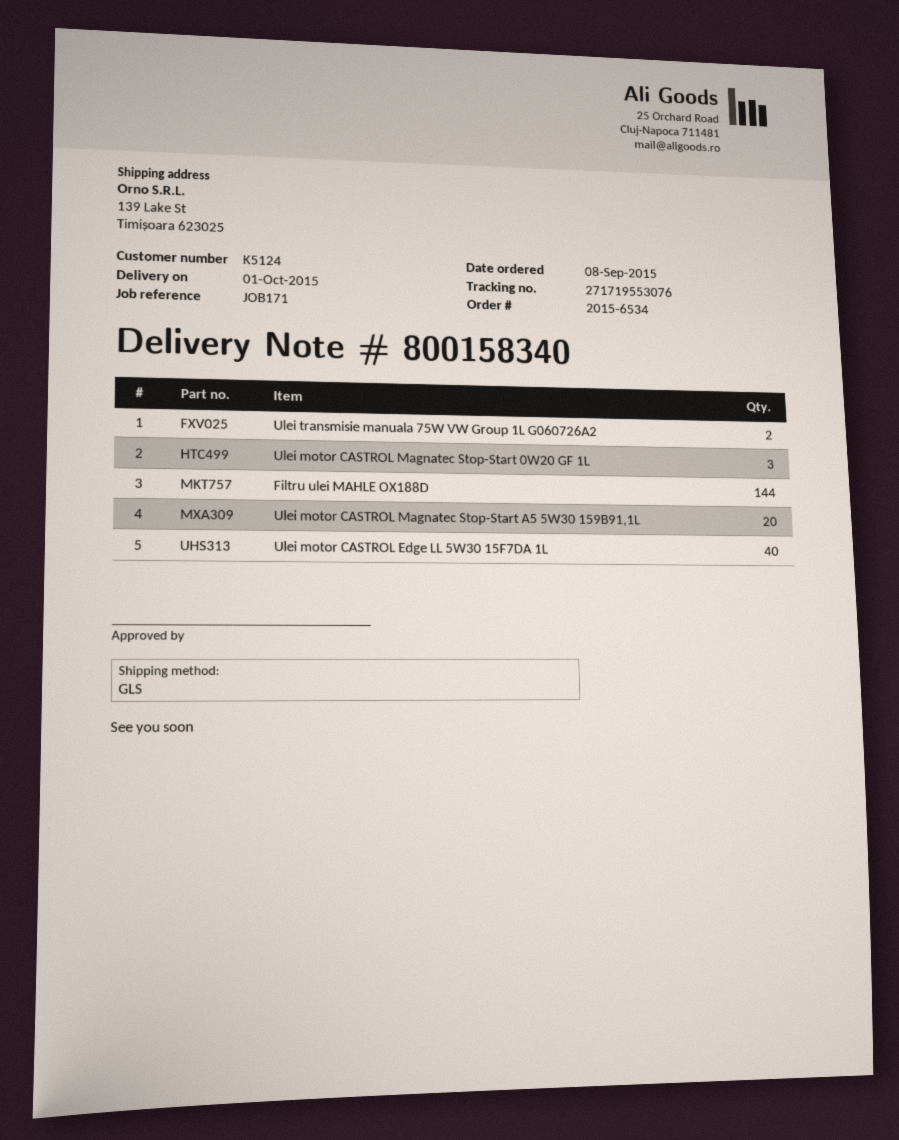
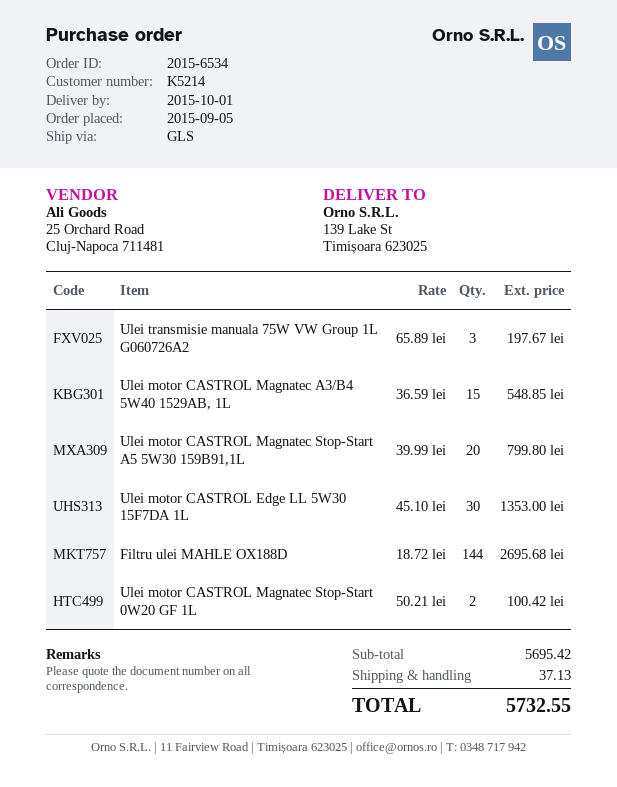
order date: 2015-09-08 -> 2015-09-05
customer number: K5124 -> K5214
Ulei transmisie manuala 75W VW Group 1L G060726A2: 2 -> 3
Ulei motor CASTROL Magnatec Stop-Start 0W20 GF 1L: 3 -> 2
Ulei motor CASTROL Edge LL 5W30 15F7DA 1L: 40 -> 30
Ulei motor CASTROL Magnatec A3/B4 5W40 1529AB, 1L: none -> 15

